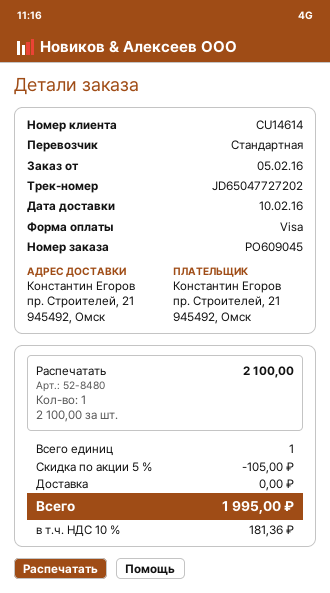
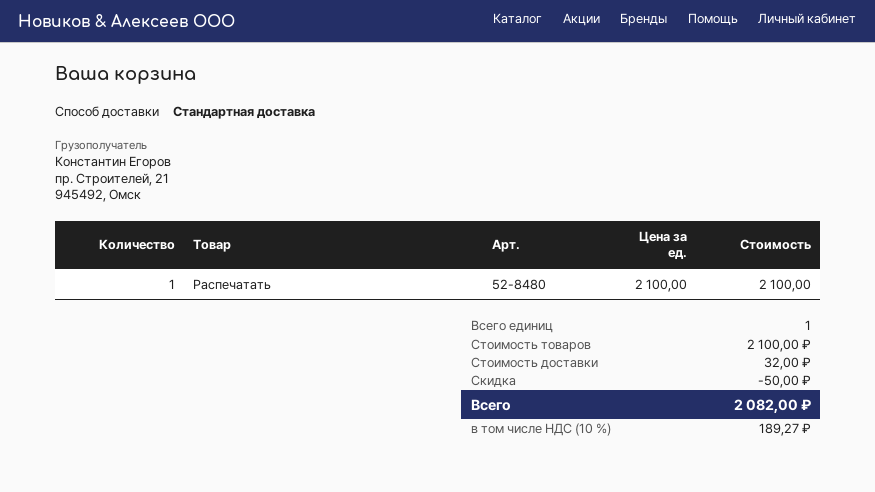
discount: 105.00 -> 50.00
shipping: 0.00 -> 32.00
tax: 10% = 181.36 -> 10% = 189.27
total: 1995.00 -> 2082.00

